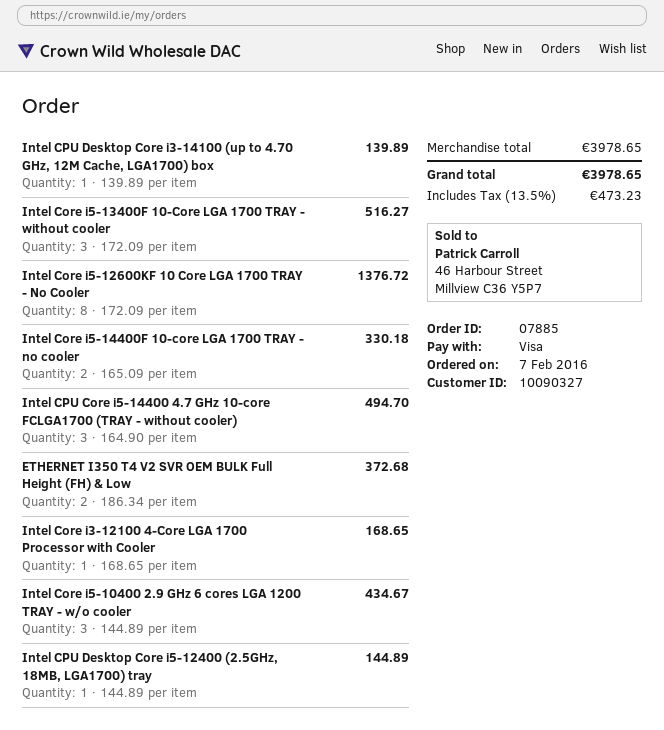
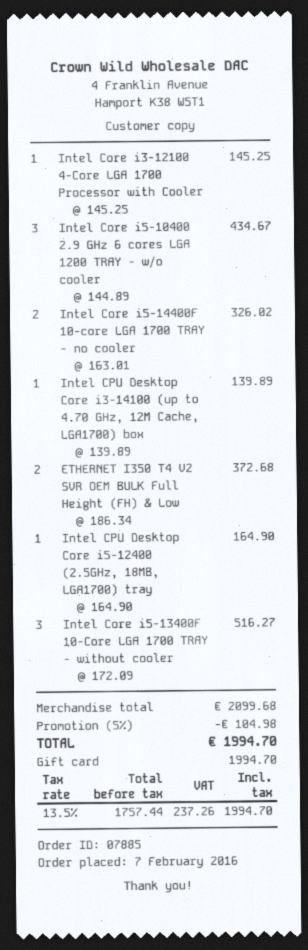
payment method: Visa -> gift card
Intel Core i5-12600KF 10 Core LGA 1700 TRAY - No Cooler: 8 x 172.09 = 1376.72 -> none
Intel Core i5-14400F 10-core LGA 1700 TRAY - no cooler: 2 x 165.09 = 330.18 -> 2 x 163.01 = 326.02
Intel CPU Core i5-14400 4.7 GHz 10-core FCLGA1700 (TRAY - without cooler): 3 x 164.90 = 494.70 -> none
Intel Core i3-12100 4-Core LGA 1700 Processor with Cooler: 1 x 168.65 = 168.65 -> 1 x 145.25 = 145.25
Intel CPU Desktop Core i5-12400 (2.5GHz, 18MB, LGA1700) tray: 1 x 144.89 = 144.89 -> 1 x 164.90 = 164.90
subtotal: 3978.65 -> 2099.68
discount: none -> 5% = 104.98
tax: 13.5% = 473.23 -> 13.5% = 237.26
total: 3978.65 -> 1994.70

